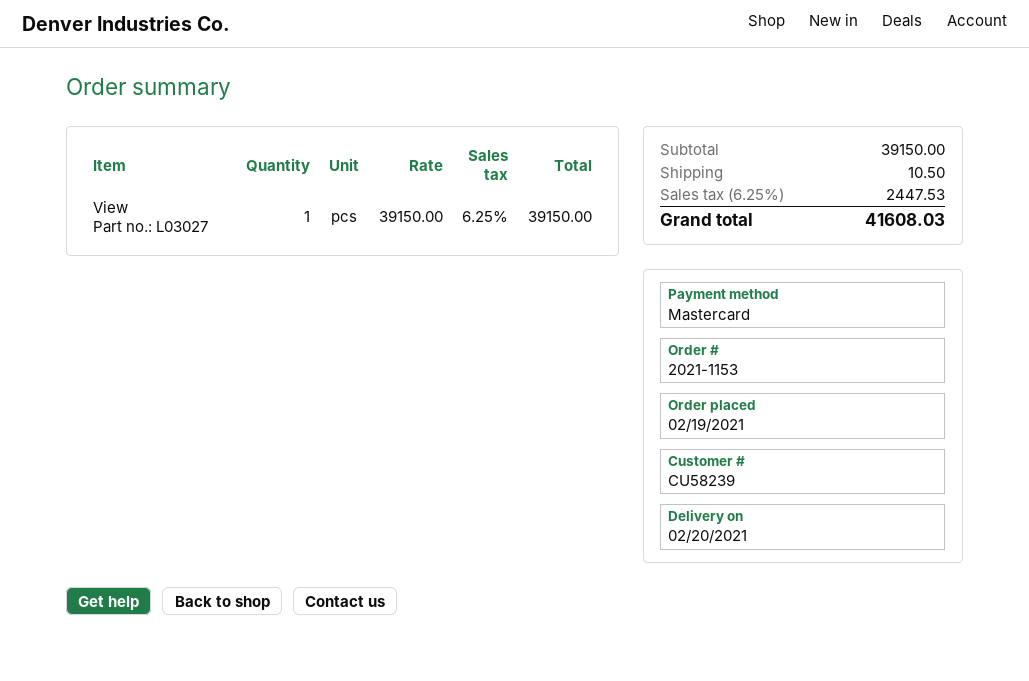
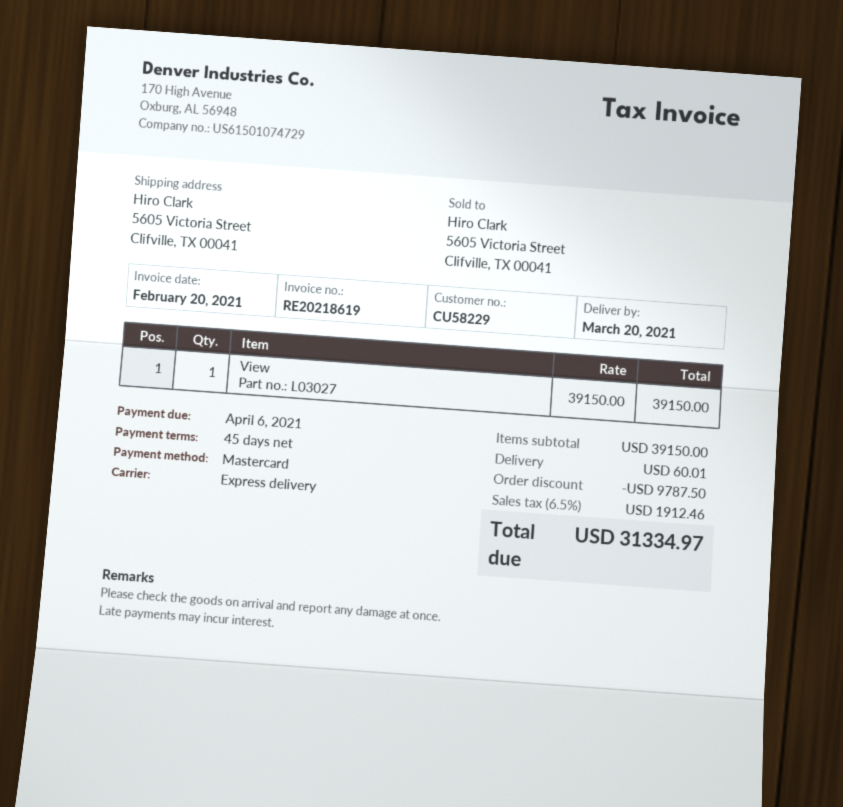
delivery date: 2021-02-20 -> 2021-03-20
customer number: CU58239 -> CU58229
discount: none -> 9787.50
shipping: 10.50 -> 60.01
tax: 6.25% = 2447.53 -> 6.5% = 1912.46
total: 41608.03 -> 31334.97

